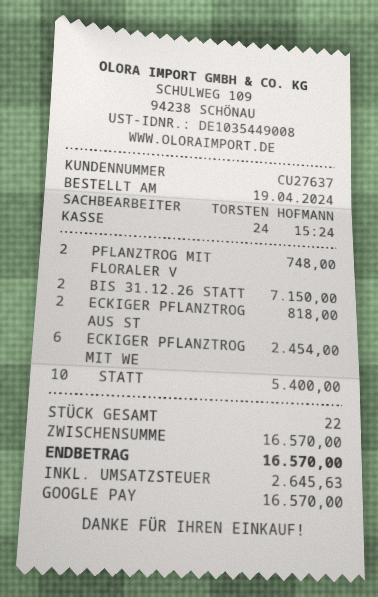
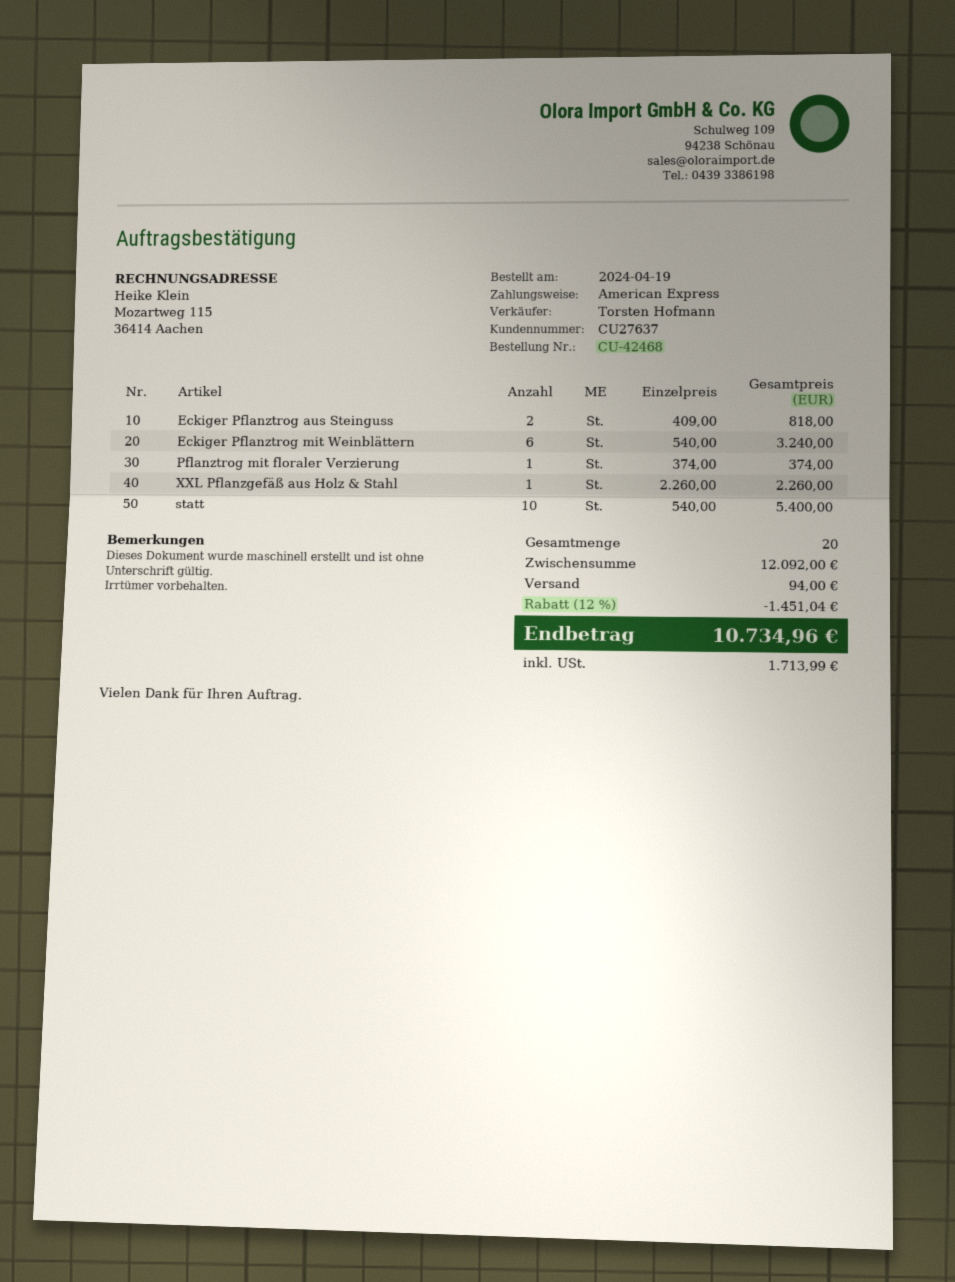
payment method: Google Pay -> American Express
PFLANZTROG MIT FLORALER V: 2 for 748.00 -> 1 for 374.00
BIS 31.12.26 STATT: 2 for 7150.00 -> none
ECKIGER PFLANZTROG MIT WE: 6 for 2454.00 -> 6 for 3240.00
XXL Pflanzgefäß aus Holz & Stahl: none -> 1 for 2260.00
total quantity: 22 -> 20
subtotal: 16570.00 -> 12092.00
discount: none -> 12% = 1451.04
shipping: none -> 94.00
tax: 2645.63 -> 1713.99
total: 16570.00 -> 10734.96

